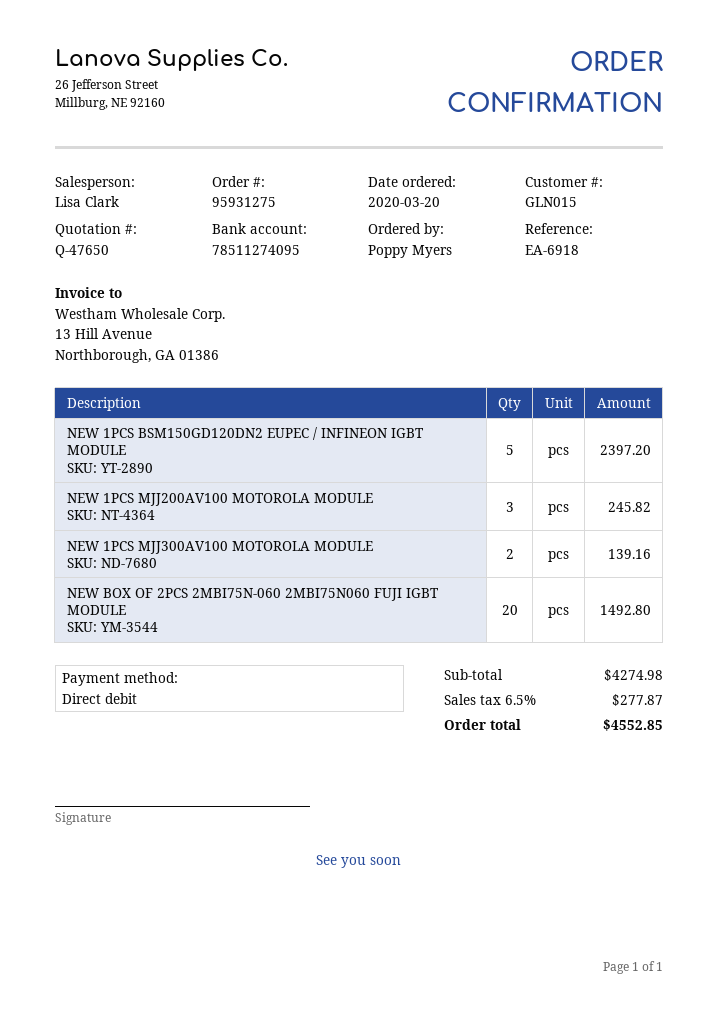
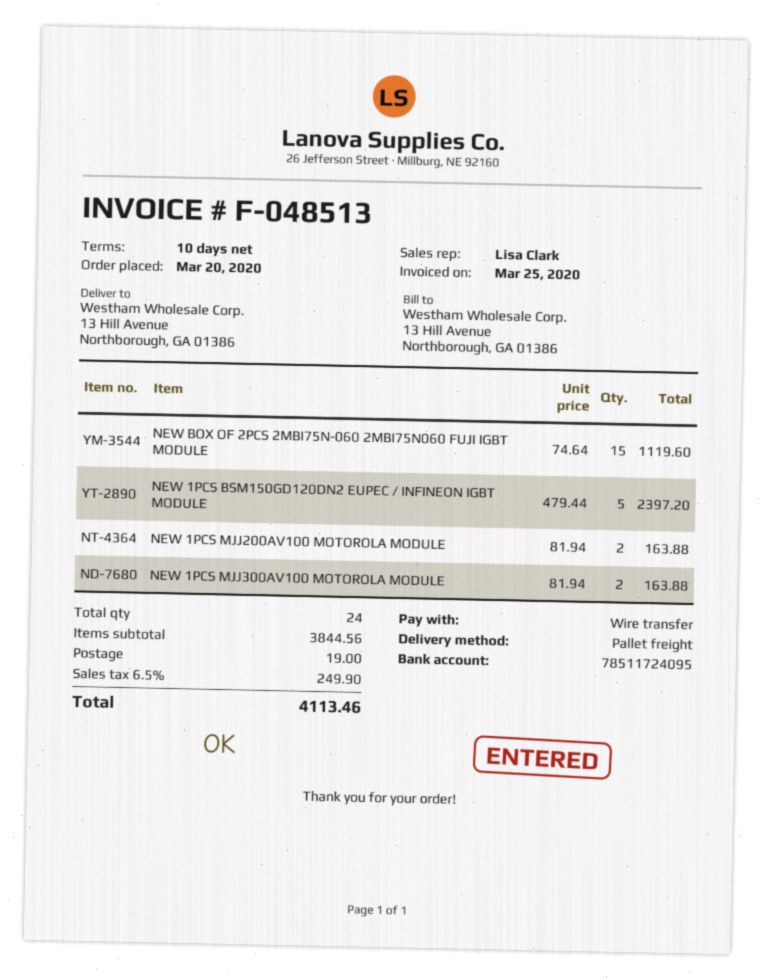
payment method: direct debit -> bank transfer
bank account: 78511274095 -> 78511724095
NEW 1PCS MJJ200AV100 MOTOROLA MODULE: 3 for 245.82 -> 2 for 163.88
NEW 1PCS MJJ300AV100 MOTOROLA MODULE: 2 for 139.16 -> 2 for 163.88
NEW BOX OF 2PCS 2MBI75N-060 2MBI75N060 FUJI IGBT MODULE: 20 for 1492.80 -> 15 for 1119.60
subtotal: 4274.98 -> 3844.56
shipping: none -> 19.00
tax: 6.5% = 277.87 -> 6.5% = 249.90
total: 4552.85 -> 4113.46

